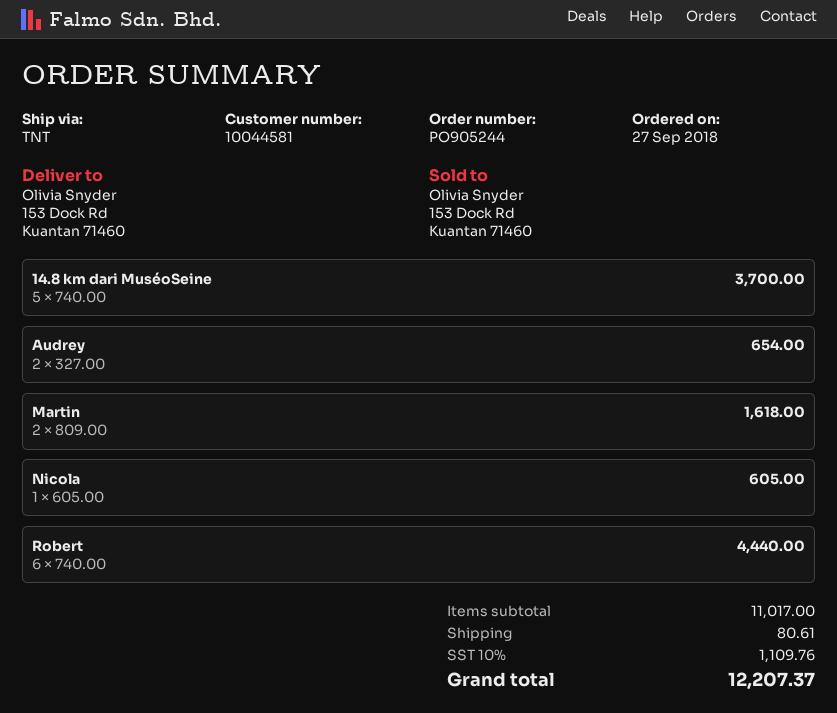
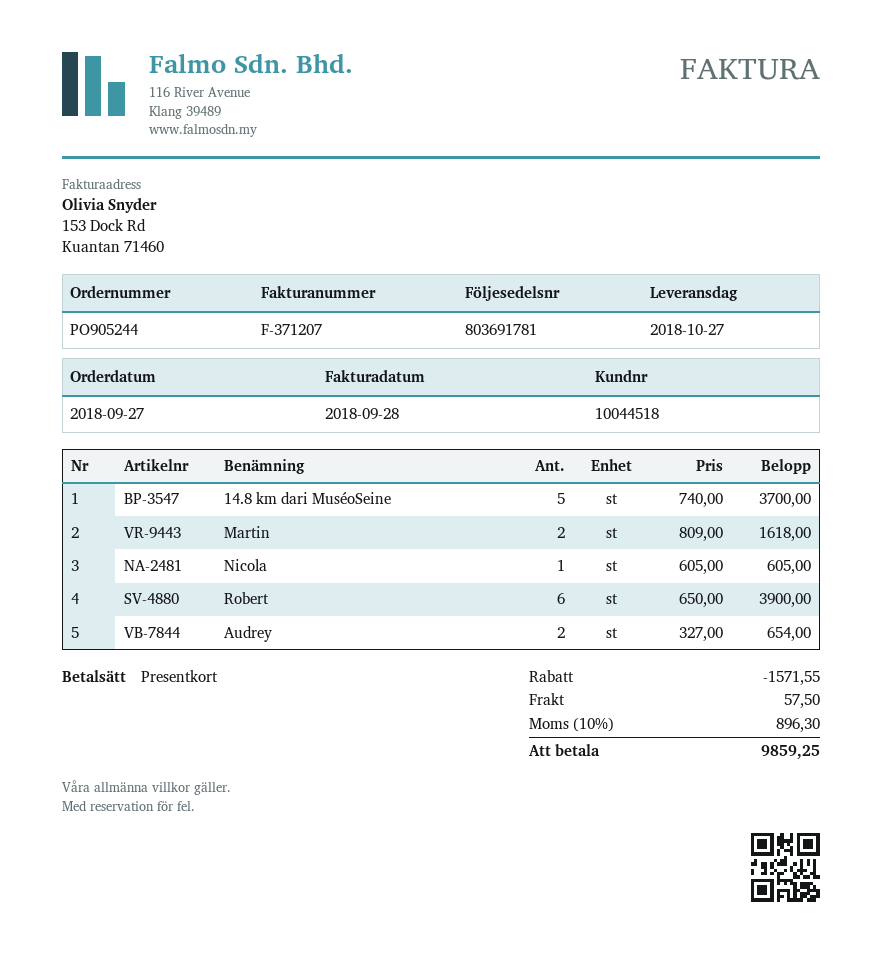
customer number: 10044581 -> 10044518
Robert: 6 x 740.00 = 4440.00 -> 6 x 650.00 = 3900.00
discount: none -> 1571.55
shipping: 80.61 -> 57.50
tax: 10% = 1109.76 -> 10% = 896.30
total: 12207.37 -> 9859.25

